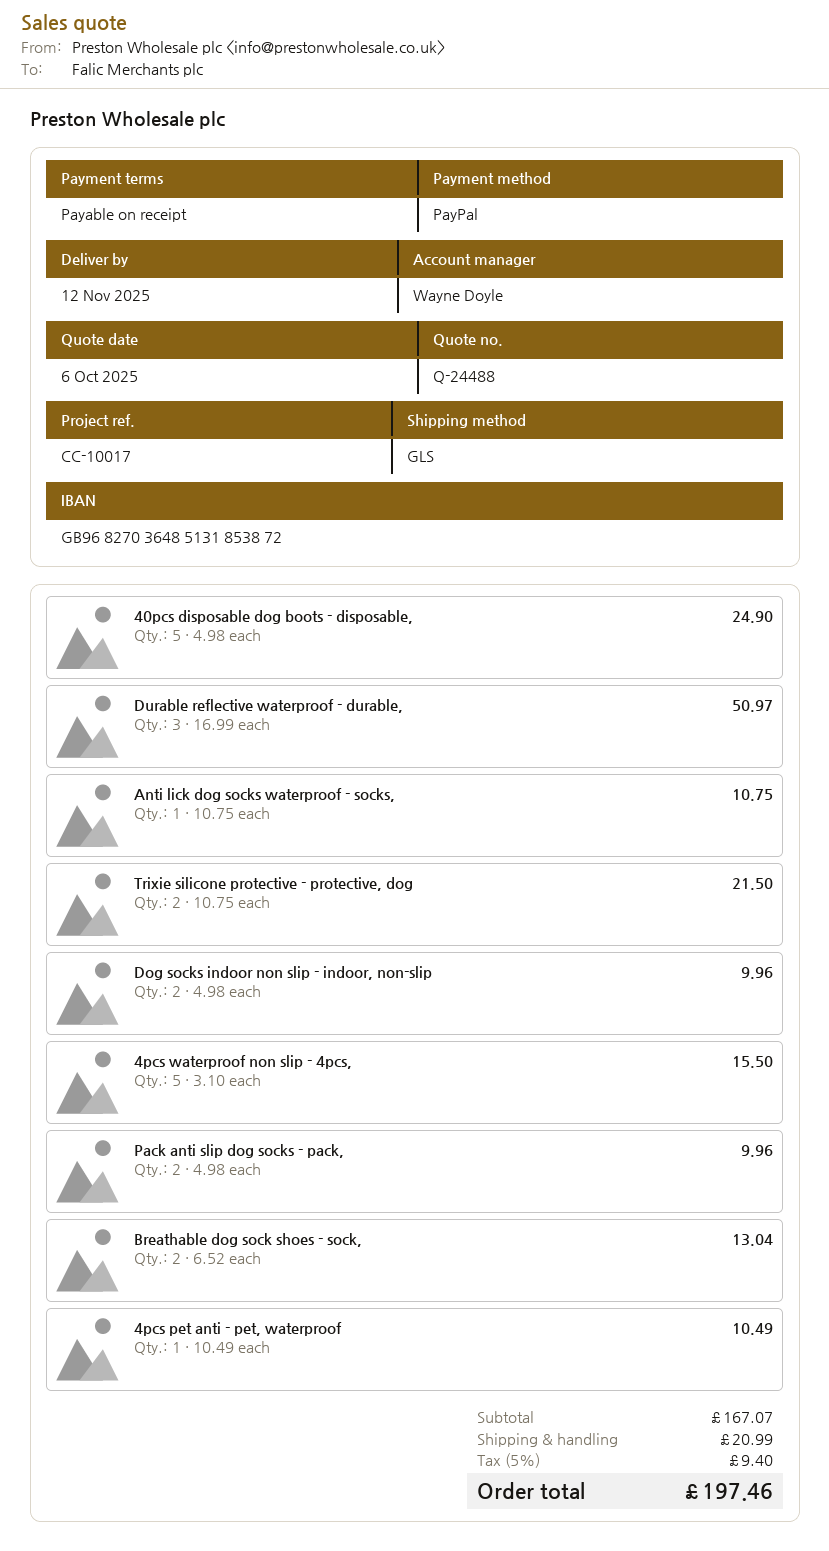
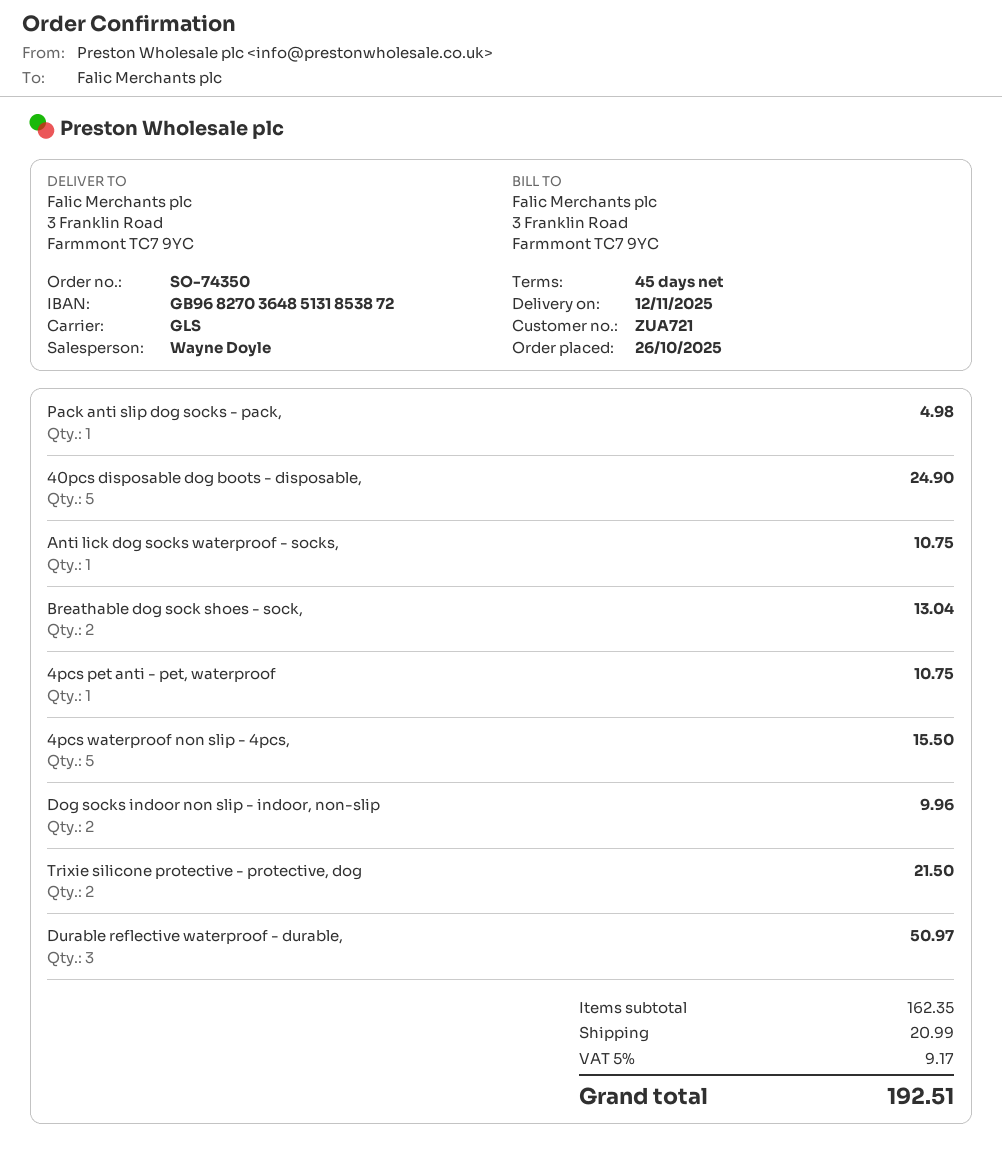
payment terms: on receipt -> 45 days
Pack anti slip dog socks - pack,: 2 for 9.96 -> 1 for 4.98
4pcs pet anti - pet, waterproof: 1 for 10.49 -> 1 for 10.75
subtotal: 167.07 -> 162.35
tax: 5% = 9.40 -> 5% = 9.17
total: 197.46 -> 192.51

